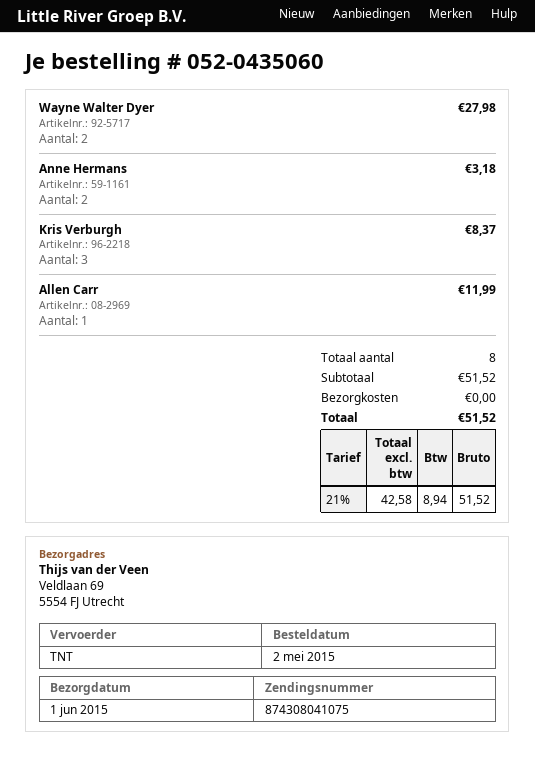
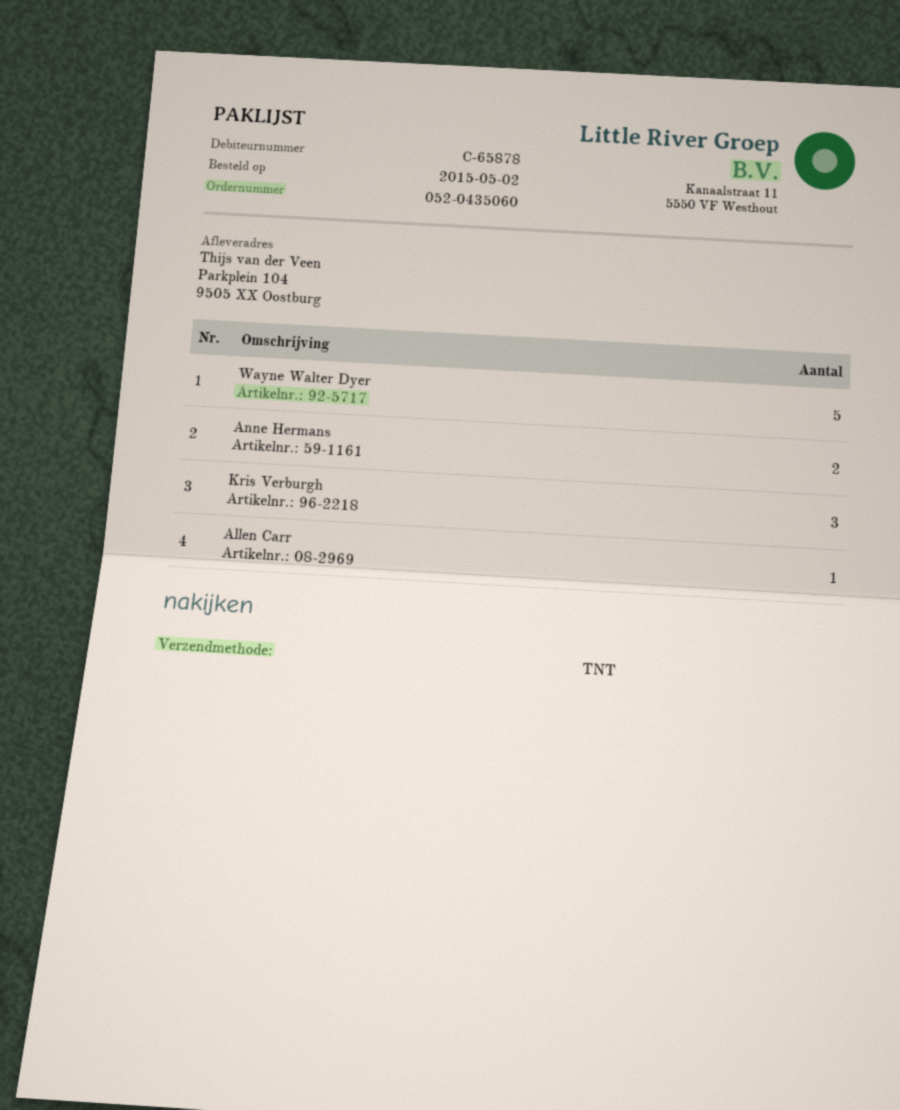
ship to: Veldlaan 69, 5554 FJ Utrecht -> Parkplein 104, 9505 XX Oostburg
Wayne Walter Dyer: 2 -> 5

